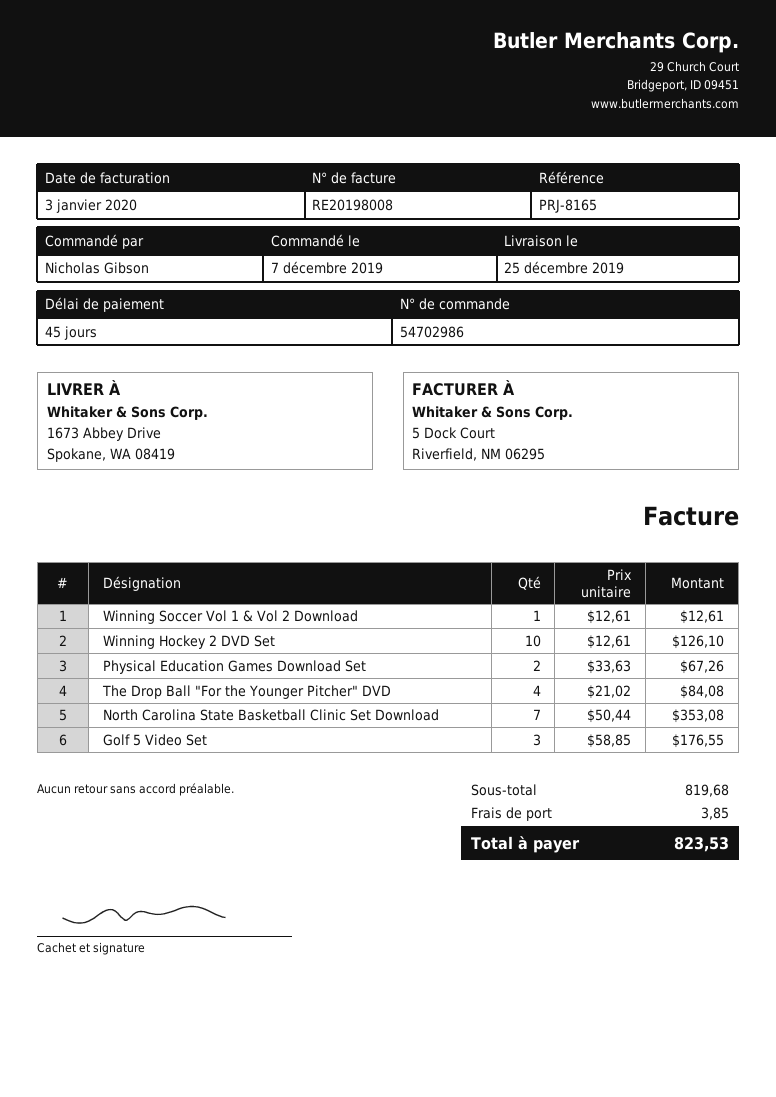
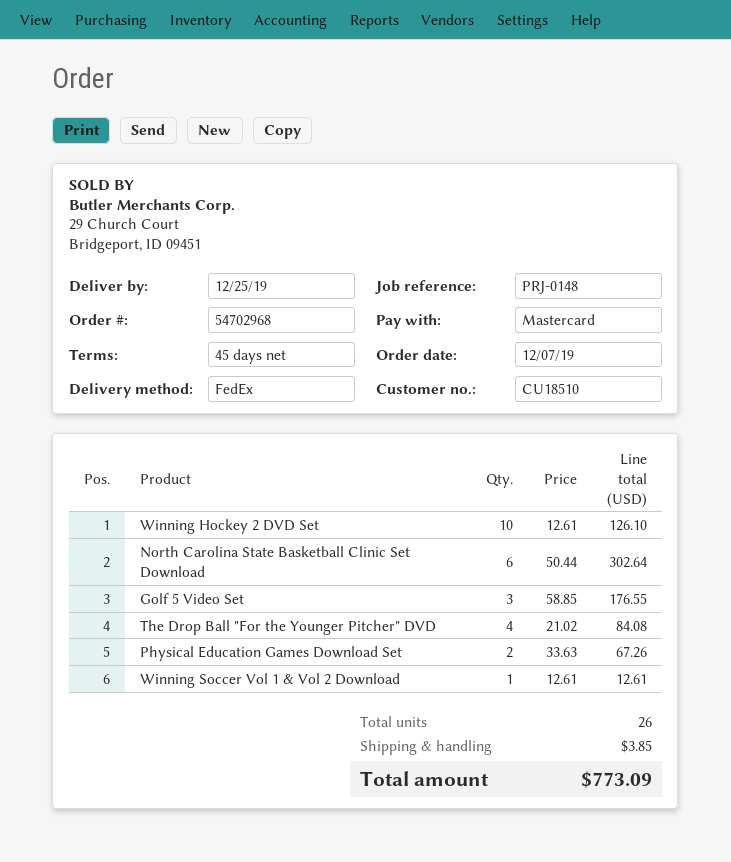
order number: 54702986 -> 54702968
reference: PRJ-8165 -> PRJ-0148
North Carolina State Basketball Clinic Set Download: 7 x 50.44 = 353.08 -> 6 x 50.44 = 302.64
total: 823.53 -> 773.09

